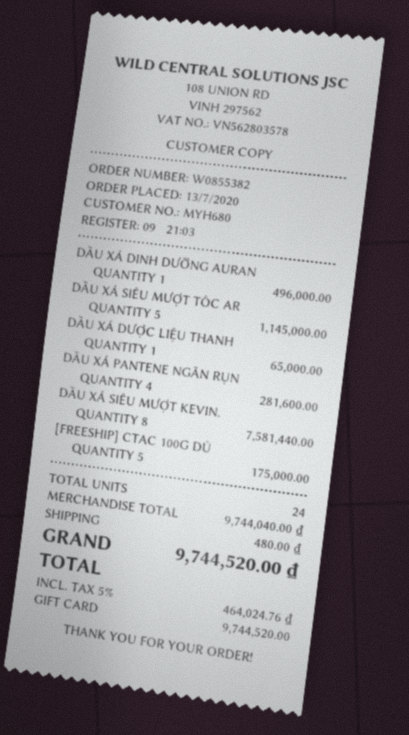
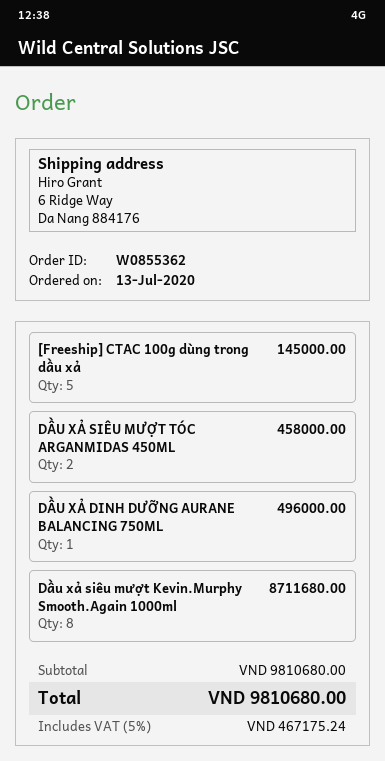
order number: W0855382 -> W0855362
DẦU XẢ SIÊU MƯỢT TÓC AR: 5 for 1145000.00 -> 2 for 458000.00
DẦU XẢ DƯỢC LIỆU THANH: 1 for 65000.00 -> none
DẦU XẢ PANTENE NGĂN RỤN: 4 for 281600.00 -> none
DẦU XẢ SIÊU MƯỢT KEVIN.: 8 for 7581440.00 -> 8 for 8711680.00
[FREESHIP] CTAC 100G DÙ: 5 for 175000.00 -> 5 for 145000.00
subtotal: 9744040.00 -> 9810680.00
shipping: 480.00 -> none
tax: 5% = 464024.76 -> 5% = 467175.24
total: 9744520.00 -> 9810680.00

